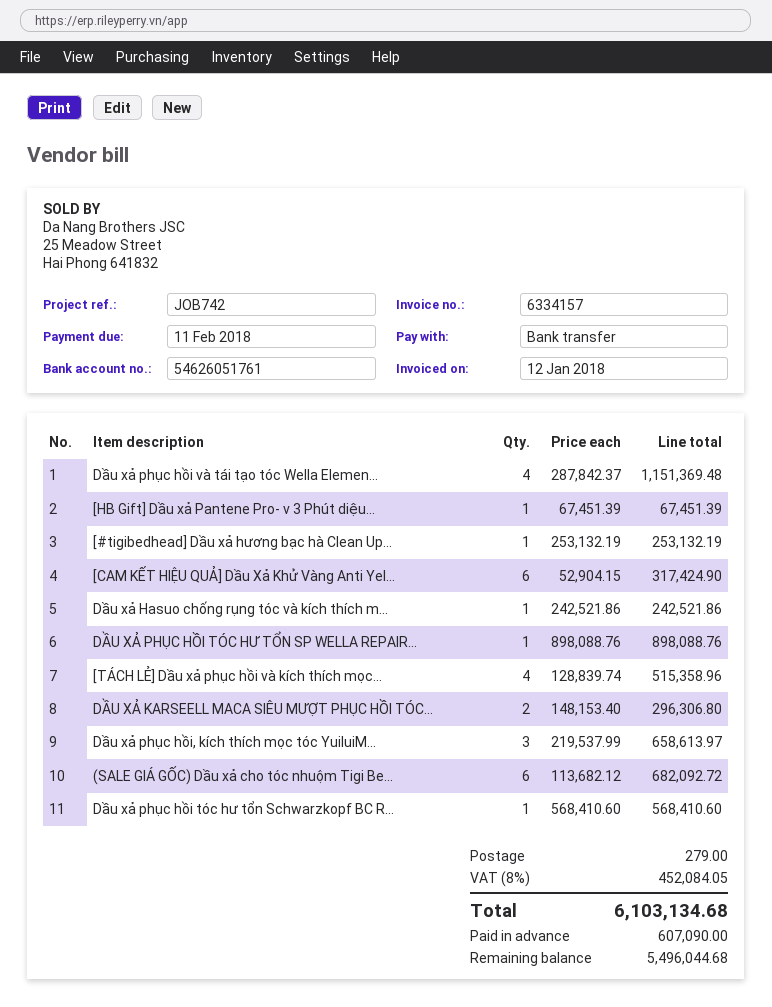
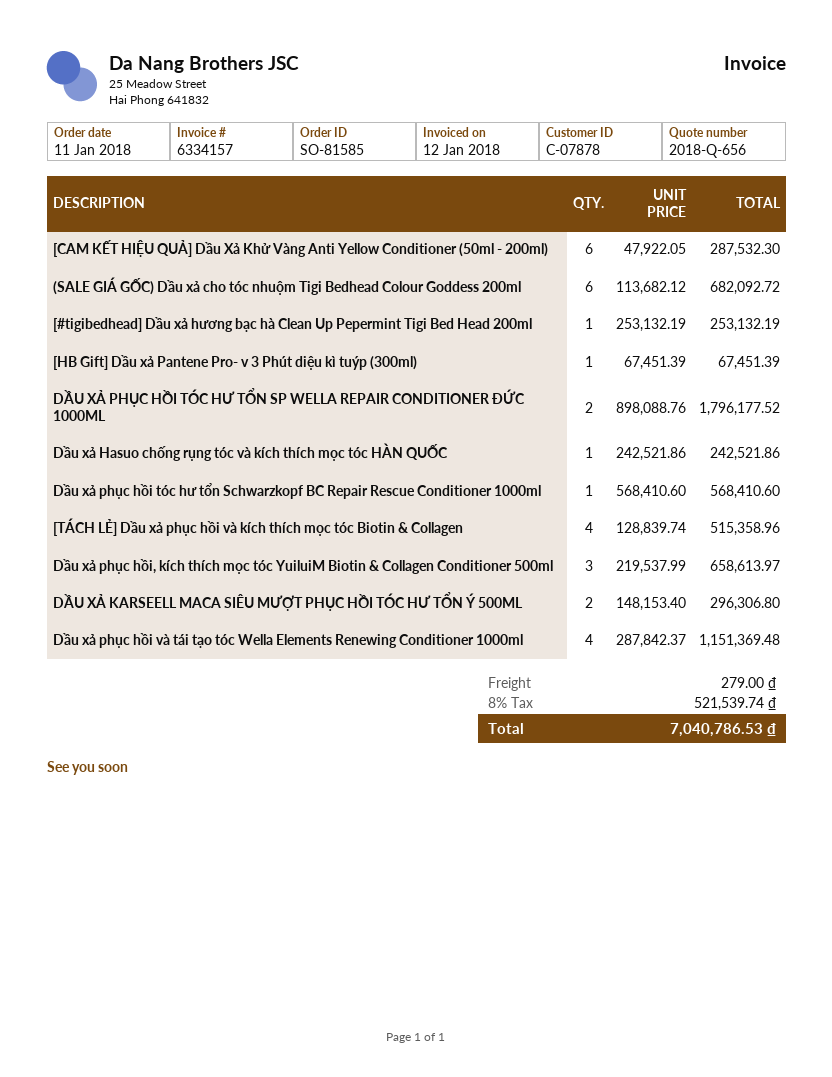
[CAM KẾT HIỆU QUẢ] Dầu Xả Khử Vàng Anti Yel...: 6 x 52904.15 = 317424.90 -> 6 x 47922.05 = 287532.30
DẦU XẢ PHỤC HỒI TÓC HƯ TỔN SP WELLA REPAIR...: 1 x 898088.76 = 898088.76 -> 2 x 898088.76 = 1796177.52
tax: 8% = 452084.05 -> 8% = 521539.74
total: 6103134.68 -> 7040786.53

